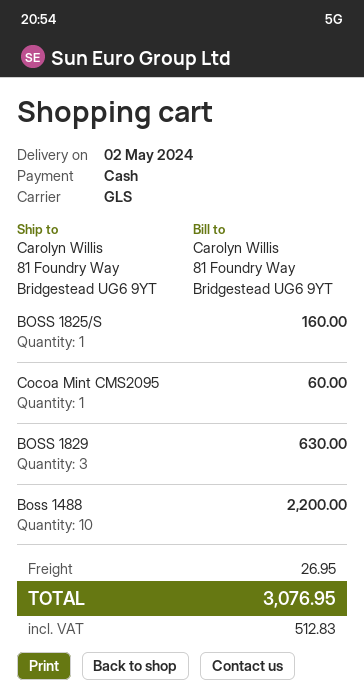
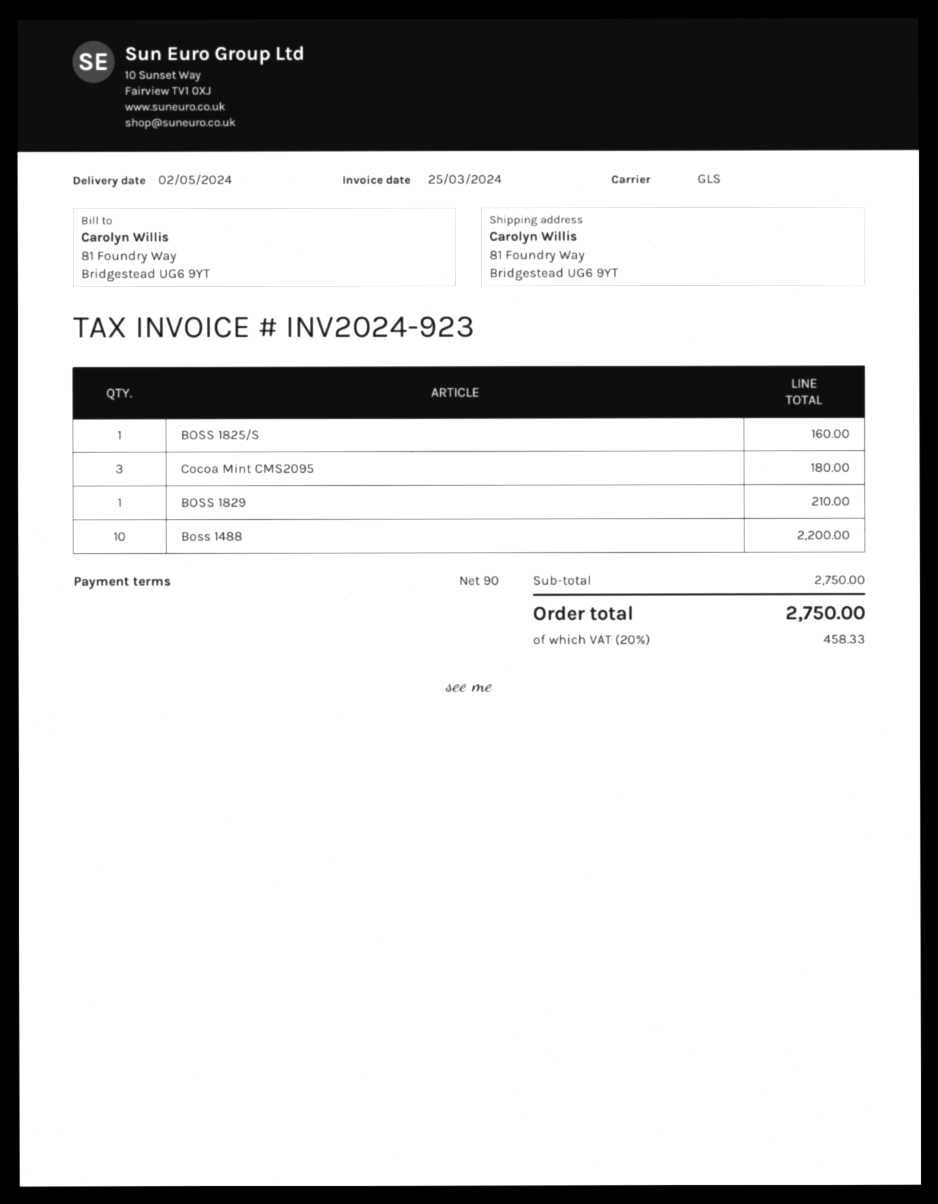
Cocoa Mint CMS2095: 1 for 60.00 -> 3 for 180.00
BOSS 1829: 3 for 630.00 -> 1 for 210.00
shipping: 26.95 -> none
tax: 512.83 -> 458.33
total: 3076.95 -> 2750.00

